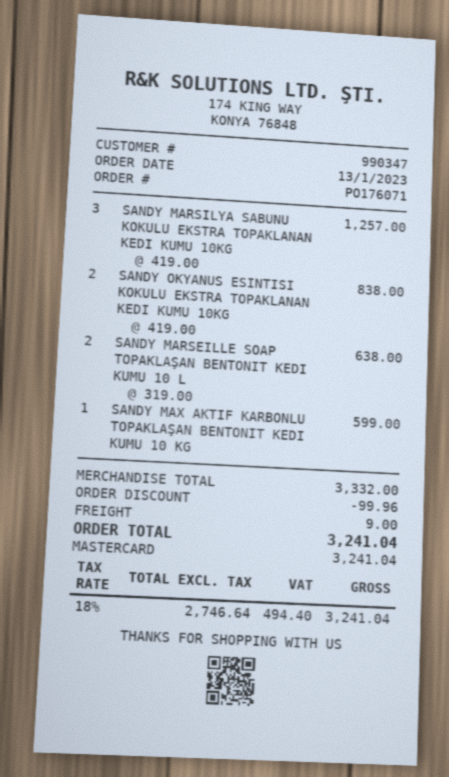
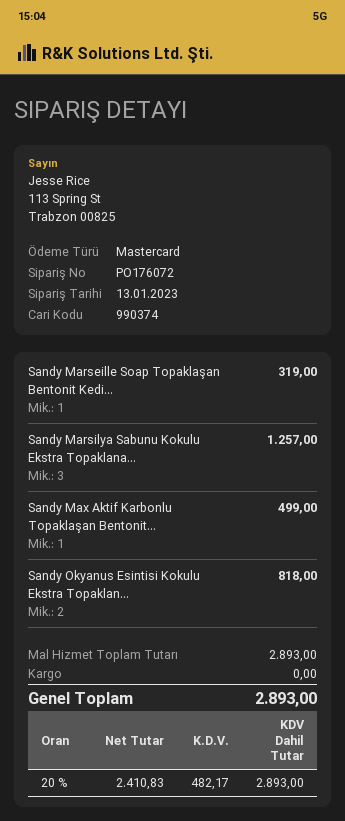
order number: PO176071 -> PO176072
customer number: 990347 -> 990374
SANDY OKYANUS ESINTISI KOKULU EKSTRA TOPAKLANAN KEDI KUMU 10KG: 2 for 838.00 -> 2 for 818.00
SANDY MARSEILLE SOAP TOPAKLAŞAN BENTONIT KEDI KUMU 10 L: 2 for 638.00 -> 1 for 319.00
SANDY MAX AKTIF KARBONLU TOPAKLAŞAN BENTONIT KEDI KUMU 10 KG: 1 for 599.00 -> 1 for 499.00
subtotal: 3332.00 -> 2893.00
discount: 99.96 -> none
shipping: 9.00 -> 0.00
net: 2746.64 -> 2410.83
tax: 18% = 494.40 -> 20% = 482.17
total: 3241.04 -> 2893.00

